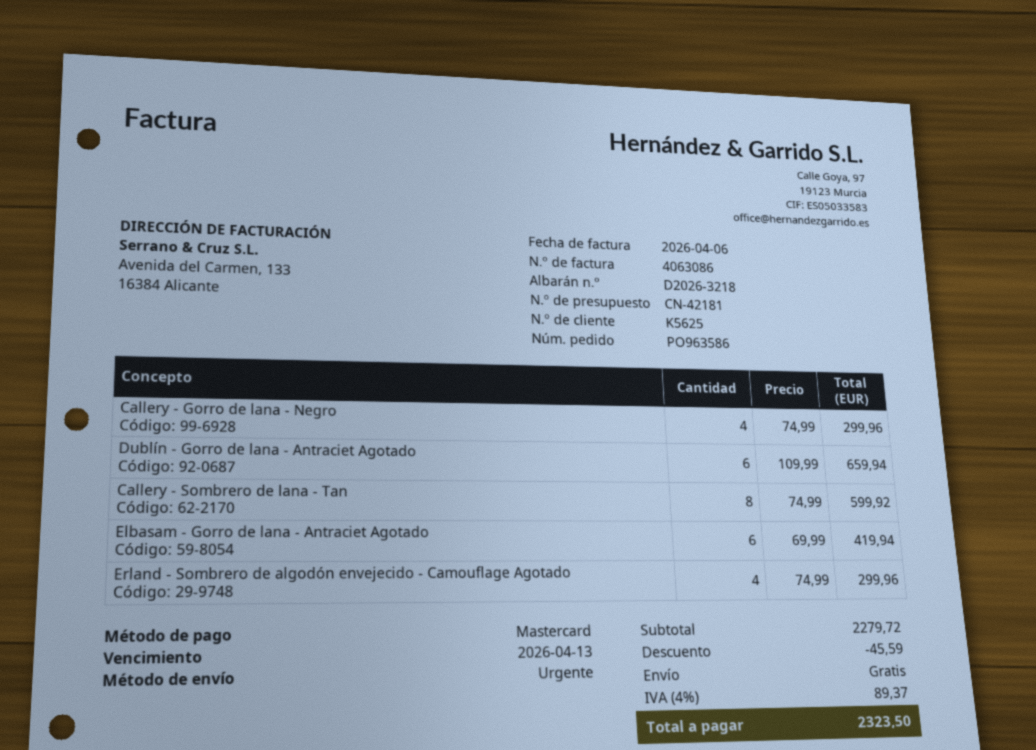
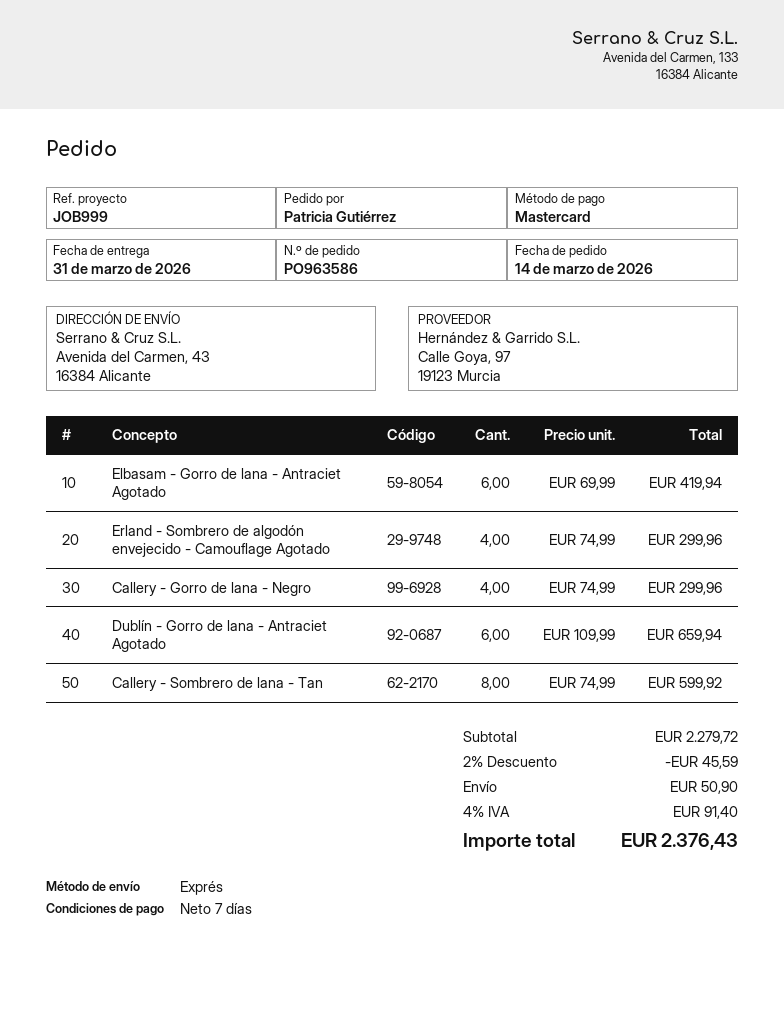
shipping: 0.00 -> 50.90
tax: 4% = 89.37 -> 4% = 91.40
total: 2323.50 -> 2376.43

